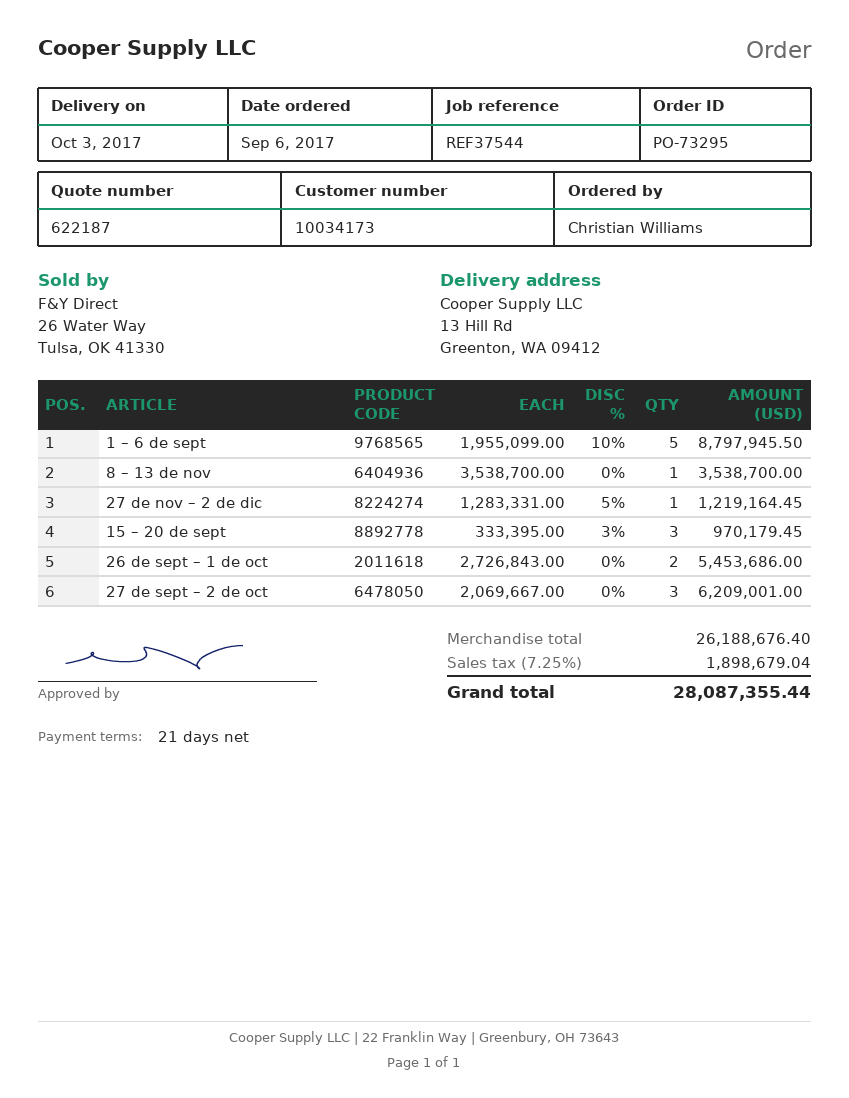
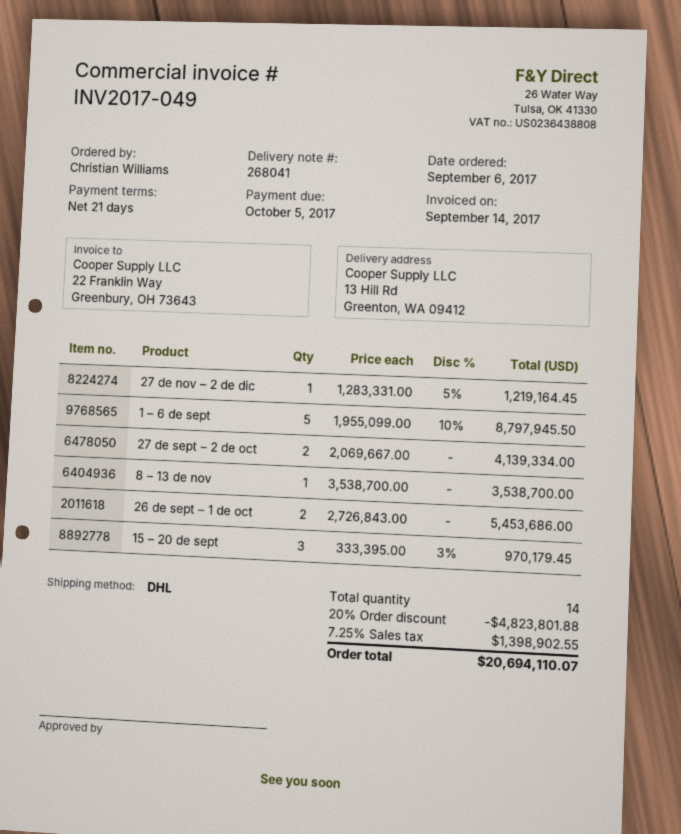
27 de sept – 2 de oct: 3 x 2069667.00 = 6209001.00 -> 2 x 2069667.00 = 4139334.00
discount: none -> 20% = 4823801.88
tax: 7.25% = 1898679.04 -> 7.25% = 1398902.55
total: 28087355.44 -> 20694110.07

